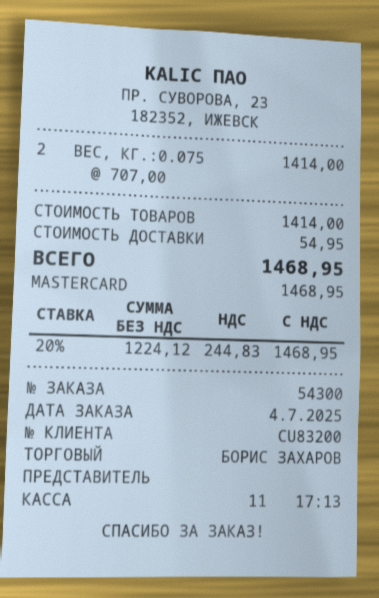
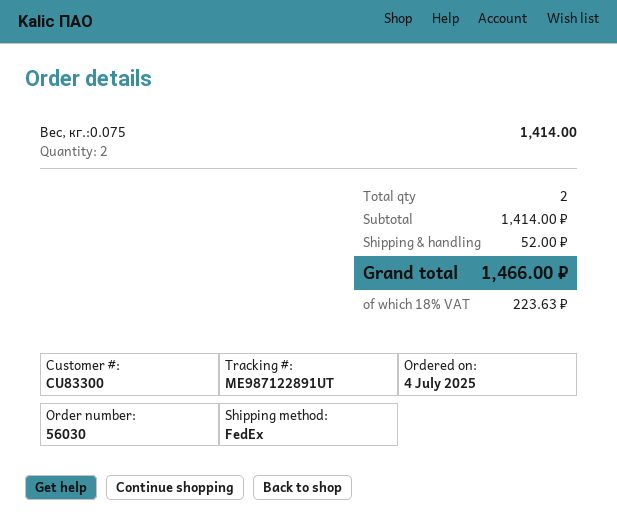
order number: 54300 -> 56030
customer number: CU83200 -> CU83300
shipping: 54.95 -> 52.00
tax: 20% = 244.83 -> 18% = 223.63
total: 1468.95 -> 1466.00

